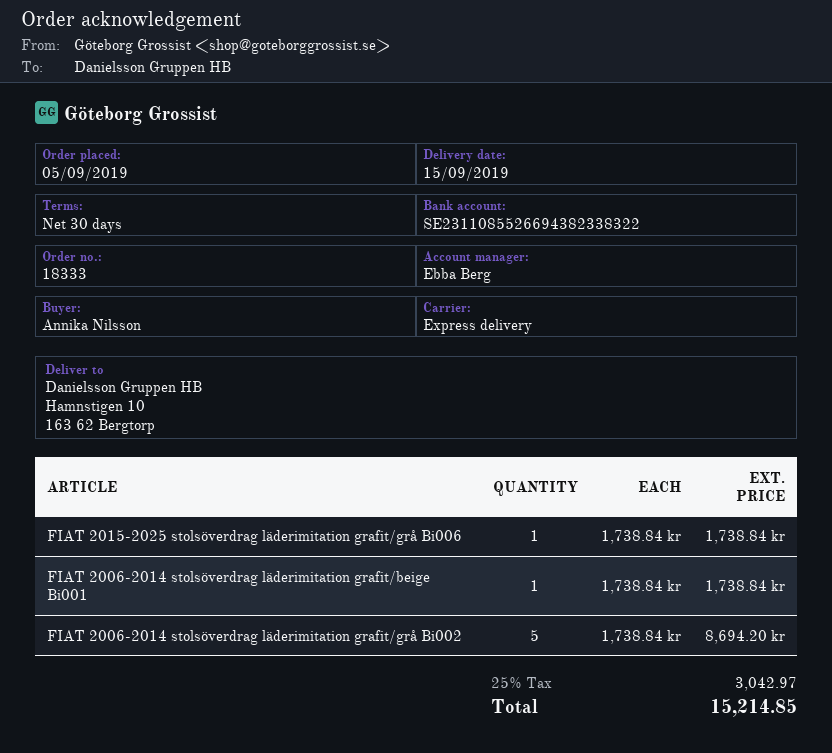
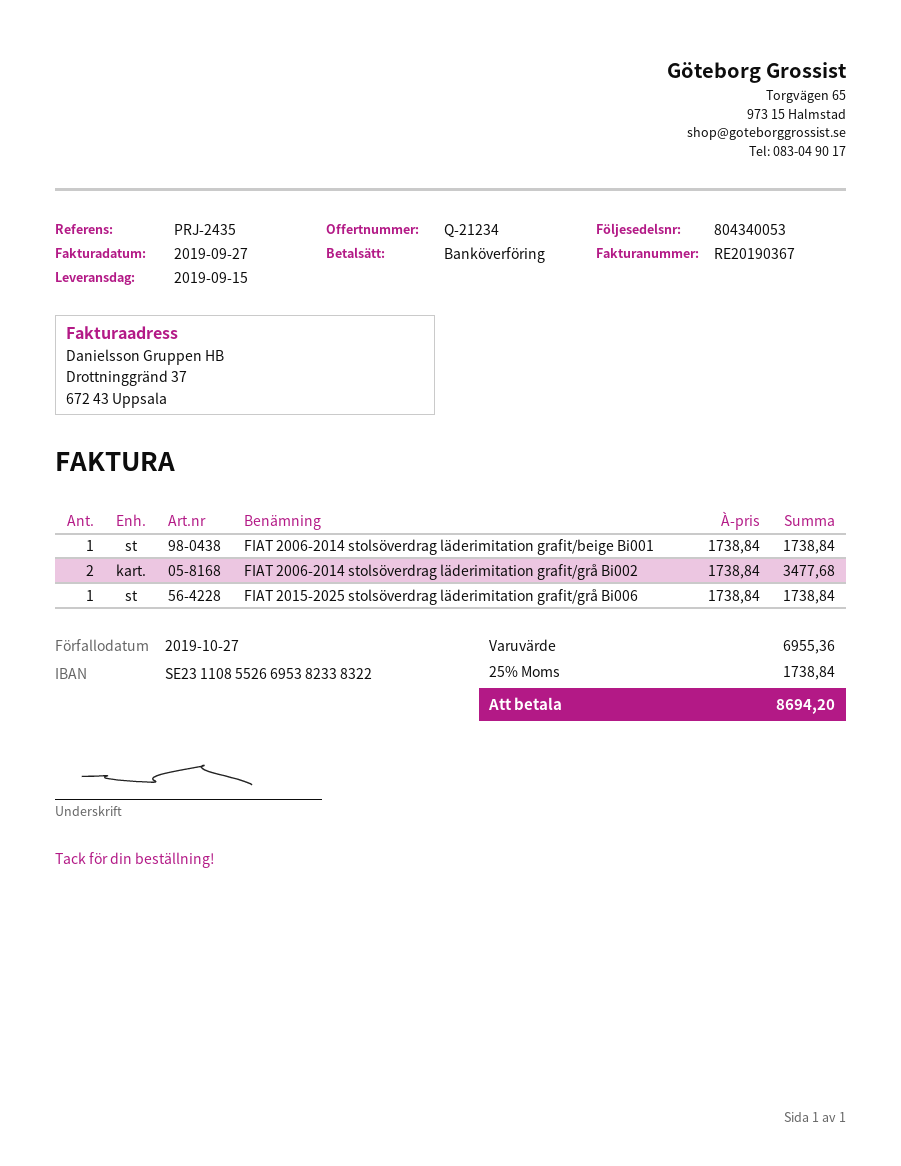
bank account: SE2311085526694382338322 -> SE2311085526695382338322
FIAT 2006-2014 stolsöverdrag läderimitation grafit/grå Bi002: 5 x 1738.84 = 8694.20 -> 2 x 1738.84 = 3477.68
tax: 25% = 3042.97 -> 25% = 1738.84
total: 15214.85 -> 8694.20

